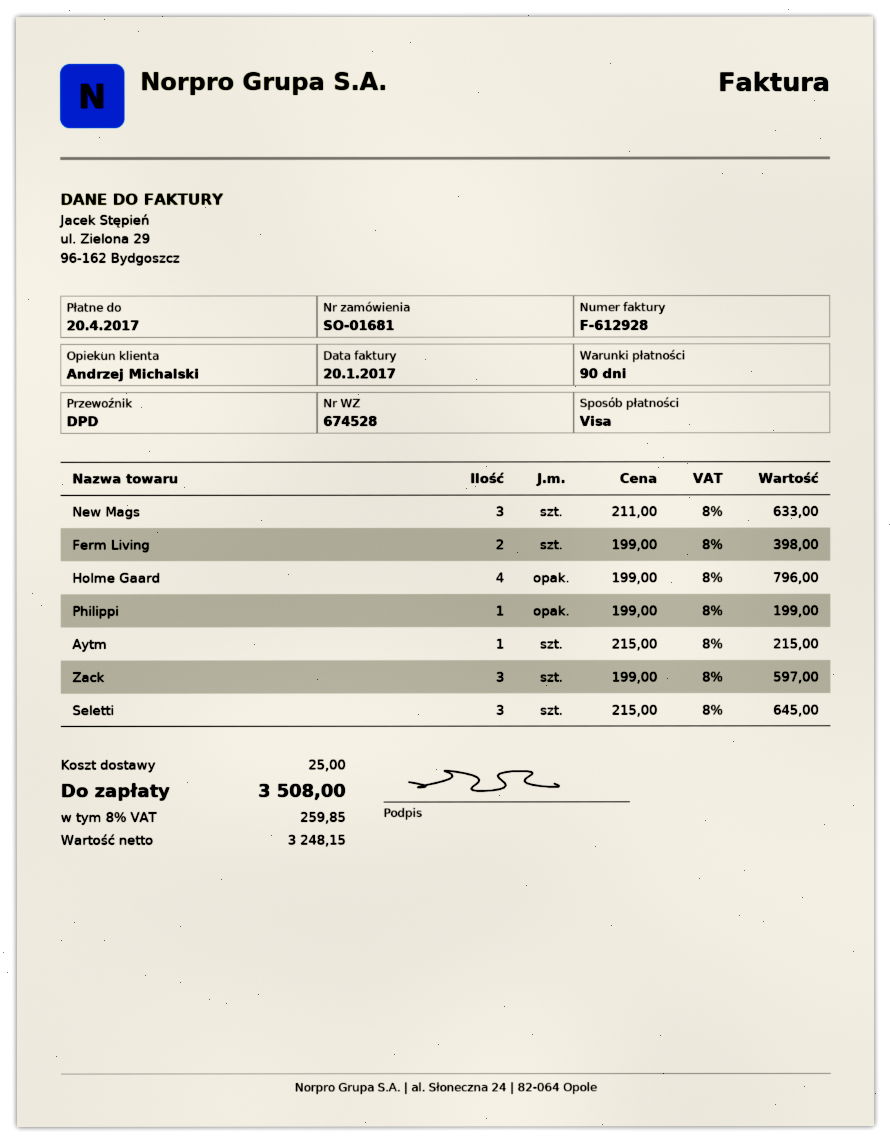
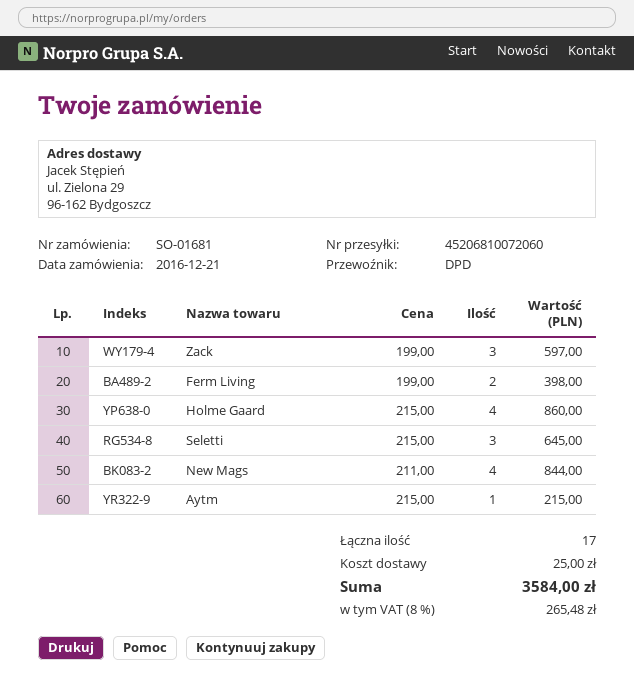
New Mags: 3 x 211.00 = 633.00 -> 4 x 211.00 = 844.00
Holme Gaard: 4 x 199.00 = 796.00 -> 4 x 215.00 = 860.00
Philippi: 1 x 199.00 = 199.00 -> none
tax: 8% = 259.85 -> 8% = 265.48
total: 3508.00 -> 3584.00

